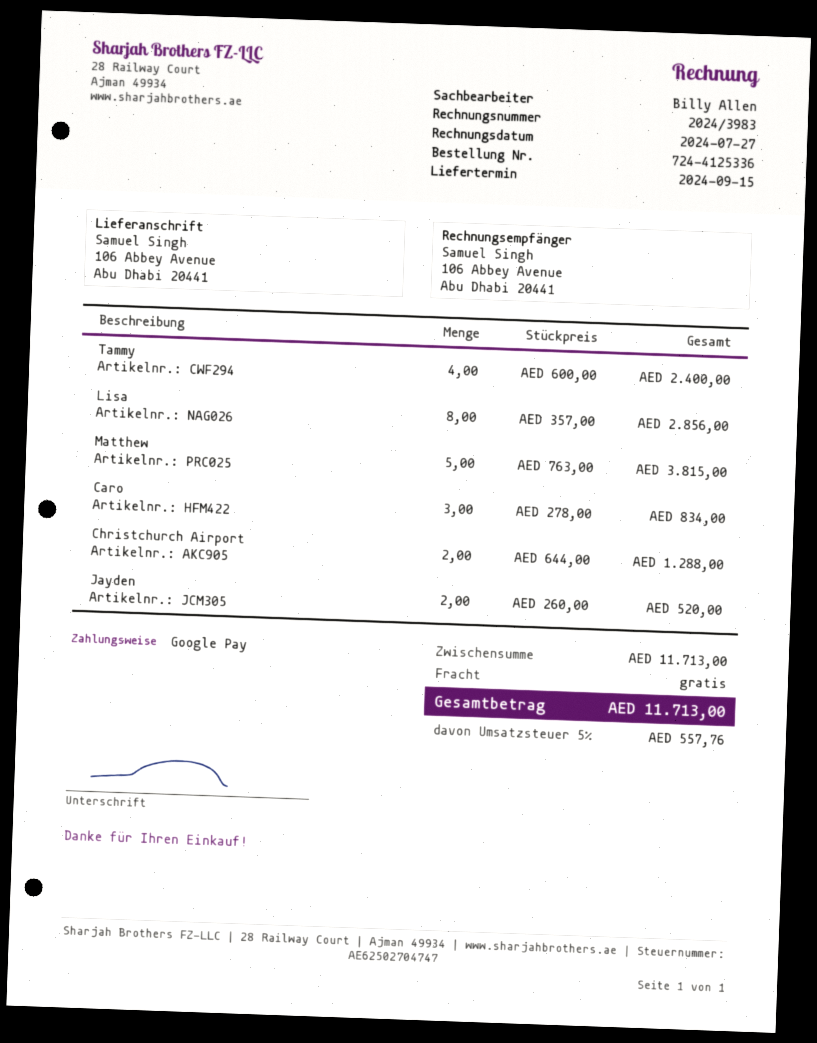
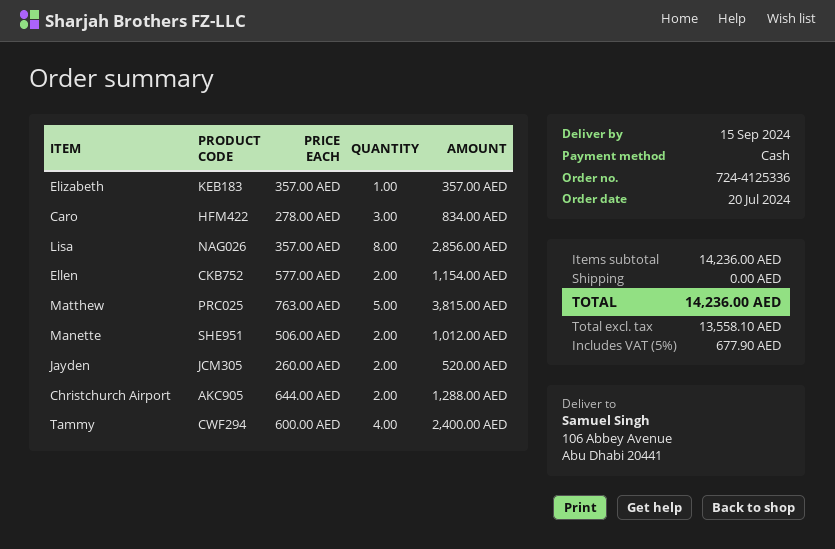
payment method: Google Pay -> cash
Elizabeth: none -> 1 x 357.00 = 357.00
Ellen: none -> 2 x 577.00 = 1154.00
Manette: none -> 2 x 506.00 = 1012.00
subtotal: 11713.00 -> 14236.00
tax: 5% = 557.76 -> 5% = 677.90
total: 11713.00 -> 14236.00

